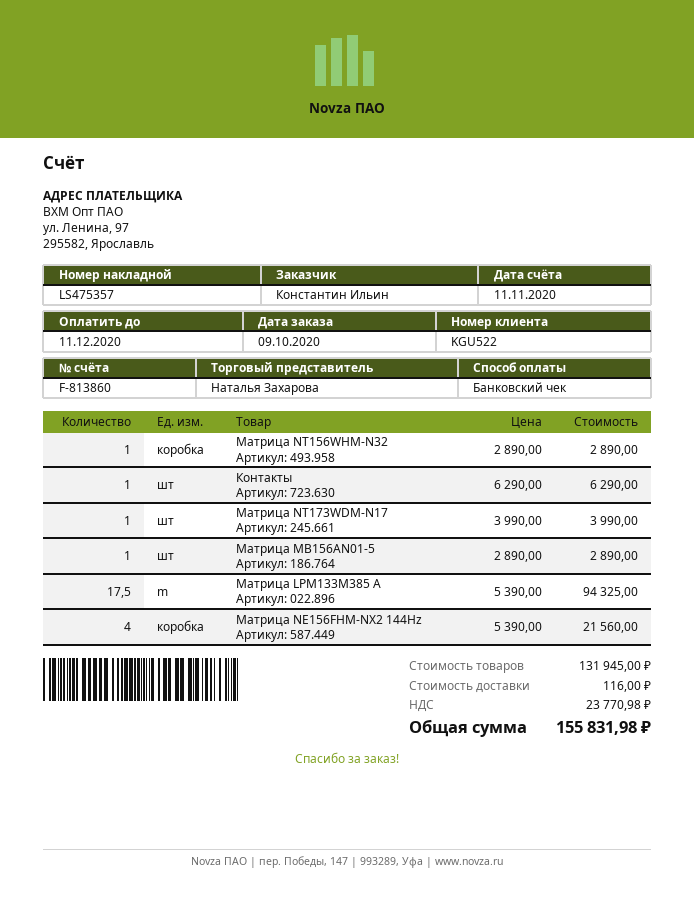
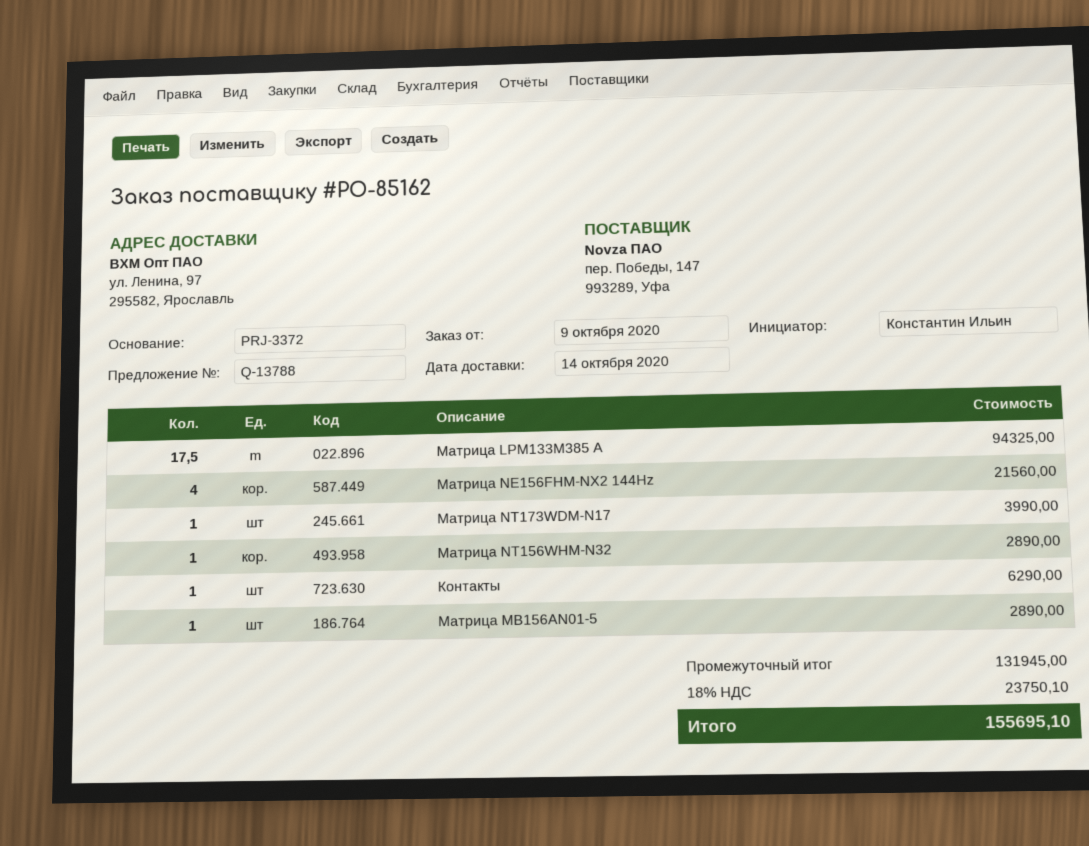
shipping: 116.00 -> none
tax: 23770.98 -> 23750.10
total: 155831.98 -> 155695.10

